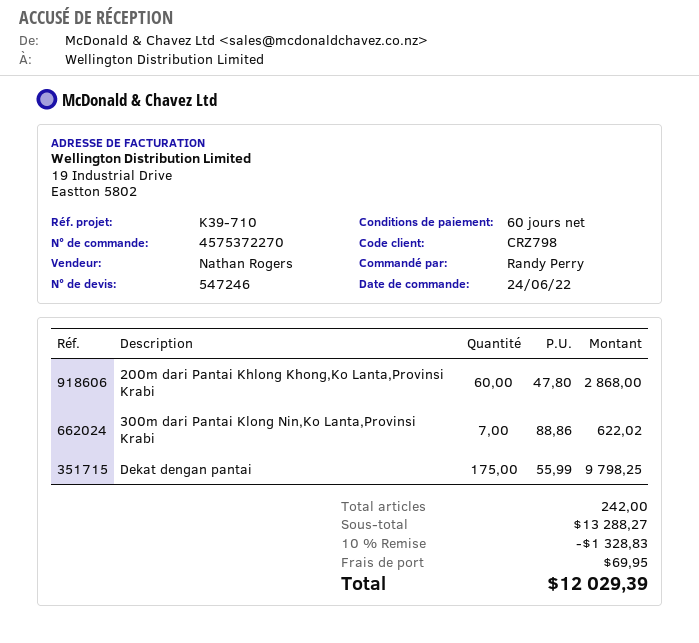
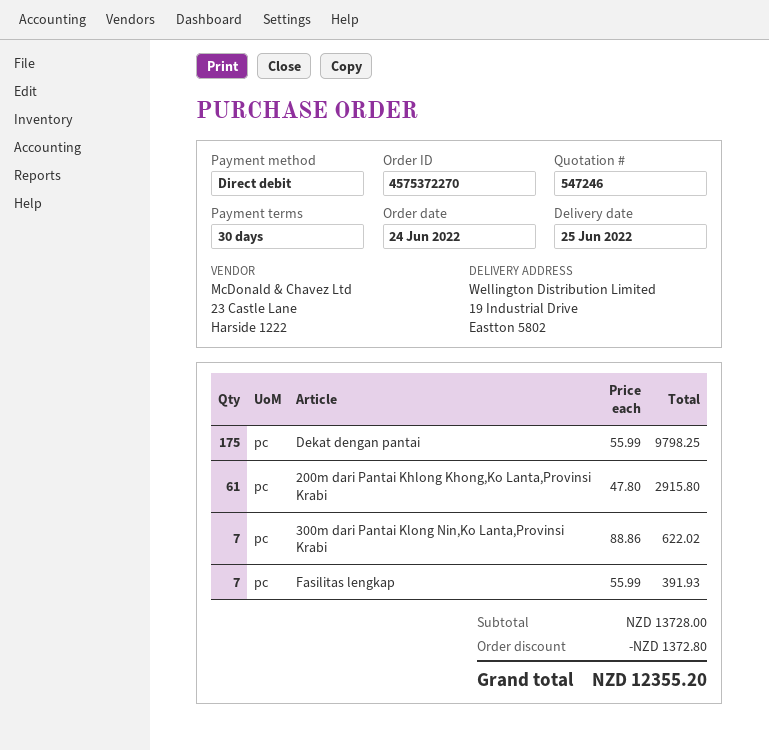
payment terms: 60 days -> 30 days
200m dari Pantai Khlong Khong,Ko Lanta,Provinsi Krabi: 60 x 47.80 = 2868.00 -> 61 x 47.80 = 2915.80
Fasilitas lengkap: none -> 7 x 55.99 = 391.93
subtotal: 13288.27 -> 13728.00
discount: 1328.83 -> 1372.80
shipping: 69.95 -> none
total: 12029.39 -> 12355.20

